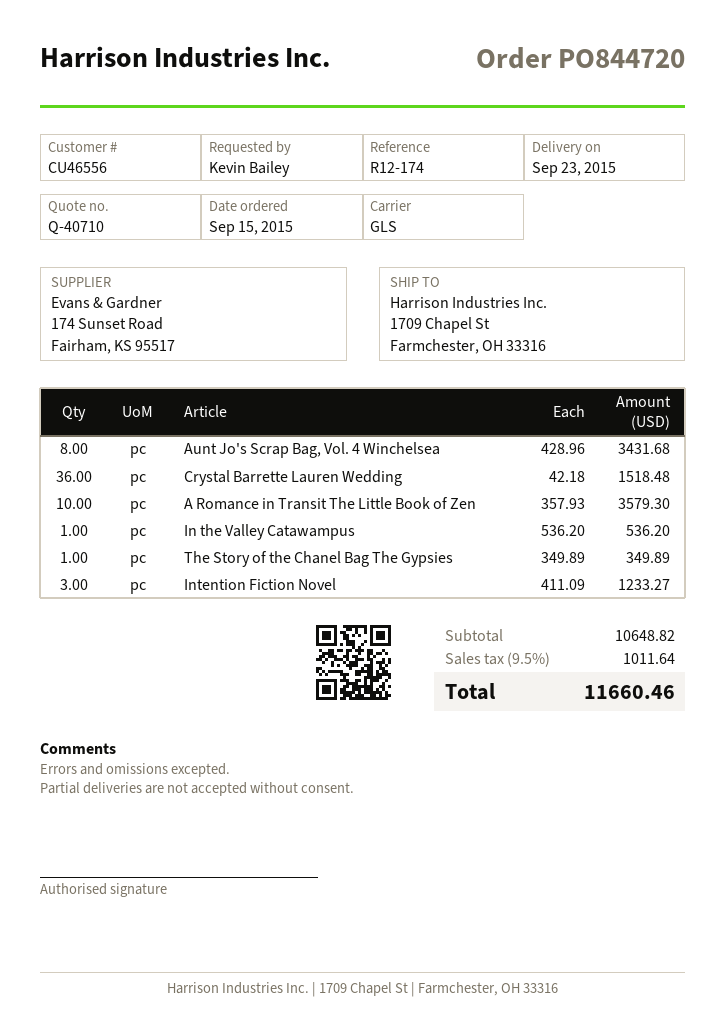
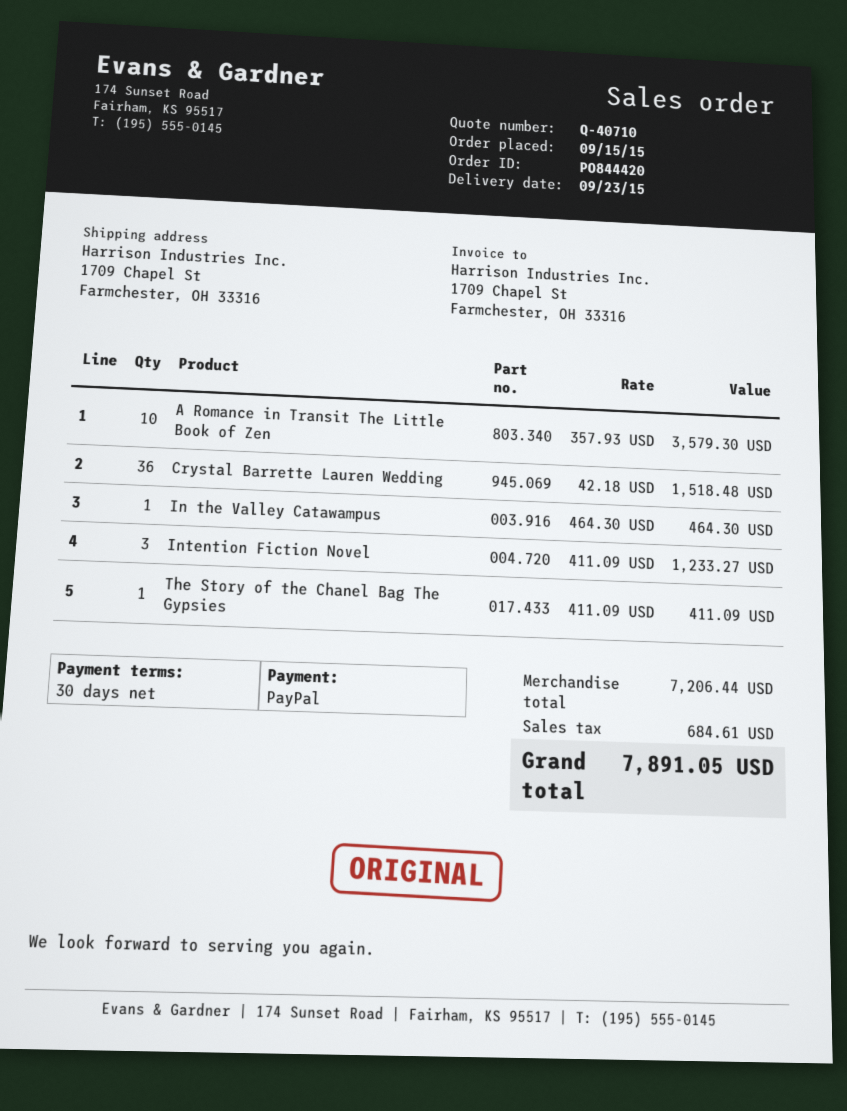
order number: PO844720 -> PO844420
Aunt Jo's Scrap Bag, Vol. 4 Winchelsea: 8 x 428.96 = 3431.68 -> none
In the Valley Catawampus: 1 x 536.20 = 536.20 -> 1 x 464.30 = 464.30
The Story of the Chanel Bag The Gypsies: 1 x 349.89 = 349.89 -> 1 x 411.09 = 411.09
subtotal: 10648.82 -> 7206.44
tax: 1011.64 -> 684.61
total: 11660.46 -> 7891.05

